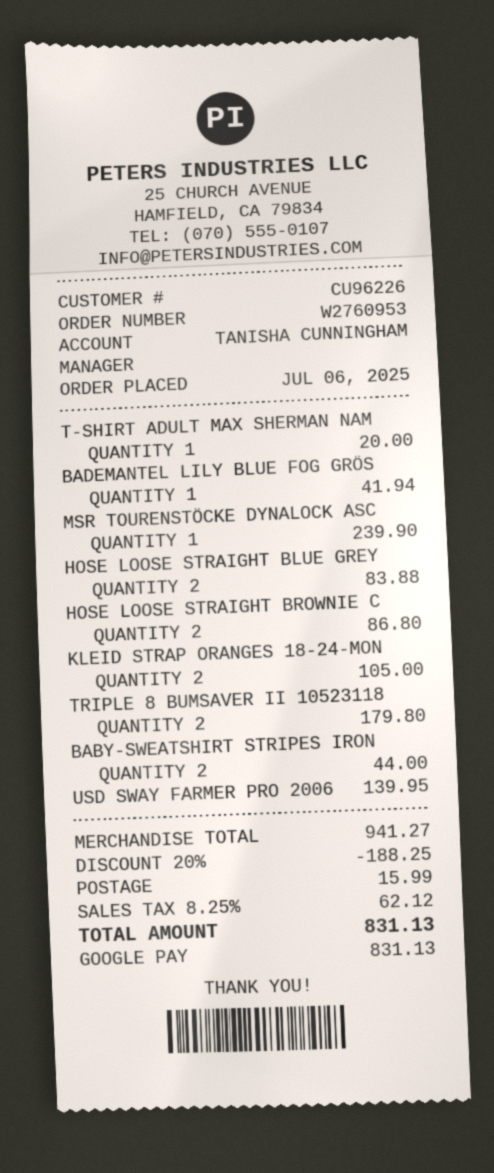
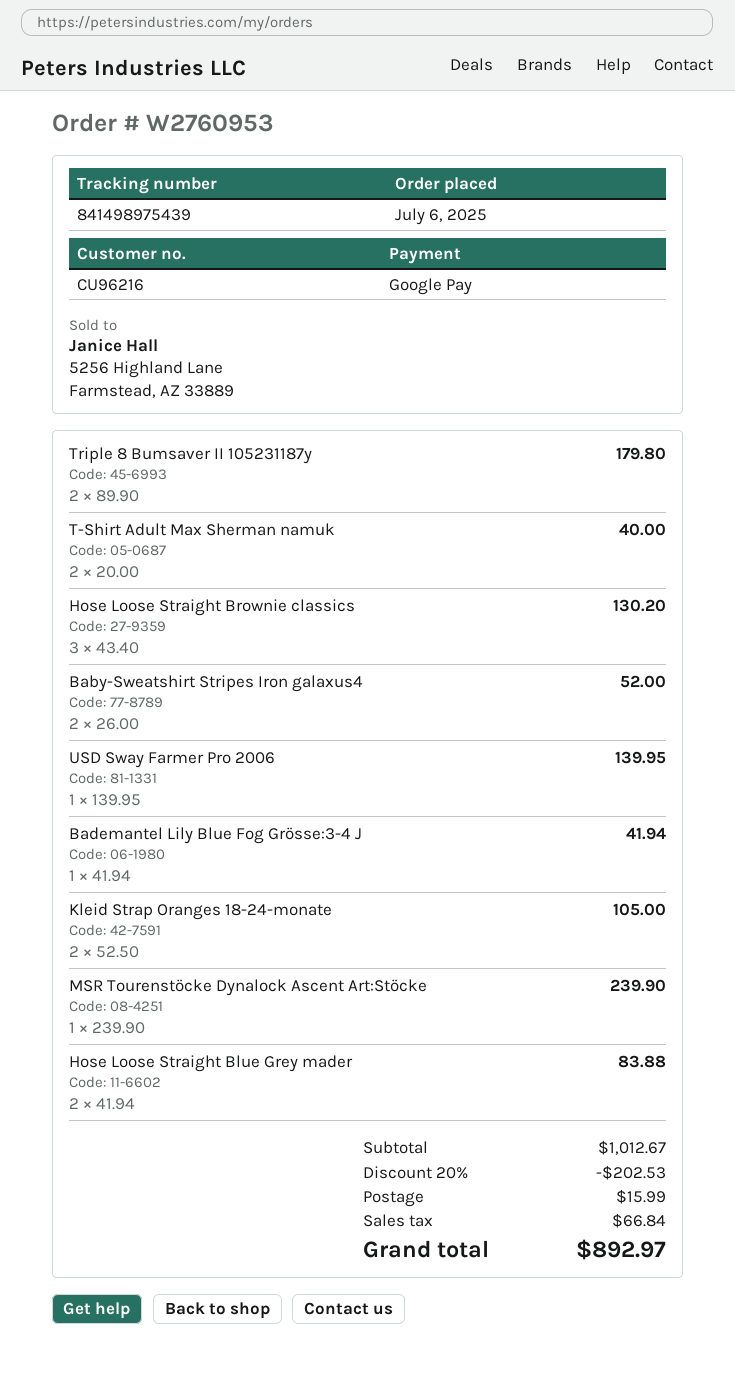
customer number: CU96226 -> CU96216
T-SHIRT ADULT MAX SHERMAN NAM: 1 for 20.00 -> 2 for 40.00
HOSE LOOSE STRAIGHT BROWNIE C: 2 for 86.80 -> 3 for 130.20
BABY-SWEATSHIRT STRIPES IRON: 2 for 44.00 -> 2 for 52.00
subtotal: 941.27 -> 1012.67
discount: 20% = 188.25 -> 20% = 202.53
tax: 62.12 -> 66.84
total: 831.13 -> 892.97

